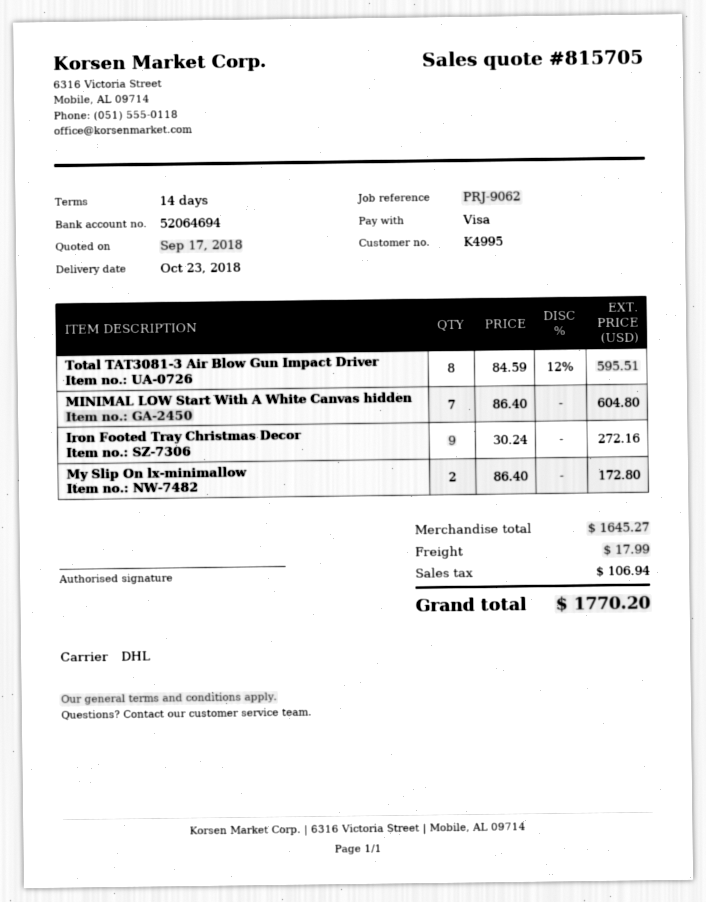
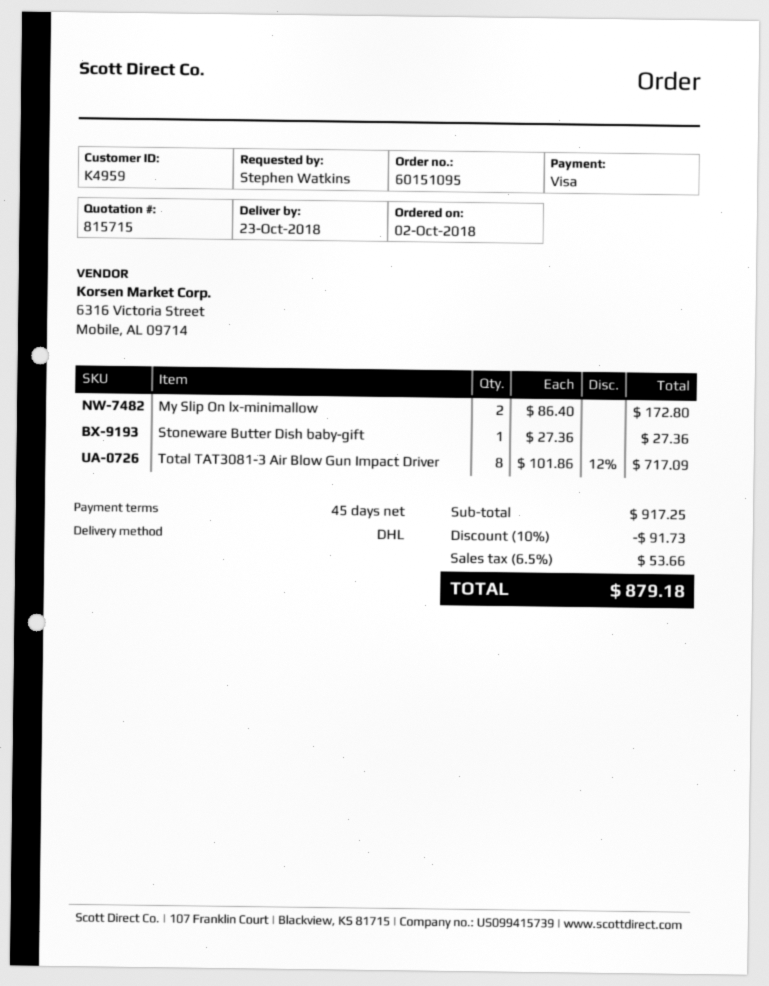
quote number: 815705 -> 815715
payment terms: 14 days -> 45 days
customer number: K4995 -> K4959
Total TAT3081-3 Air Blow Gun Impact Driver: 8 x 84.59 - 12% = 595.51 -> 8 x 101.86 - 12% = 717.09
MINIMAL LOW Start With A White Canvas hidden: 7 x 86.40 = 604.80 -> none
Iron Footed Tray Christmas Decor: 9 x 30.24 = 272.16 -> none
Stoneware Butter Dish baby-gift: none -> 1 x 27.36 = 27.36
subtotal: 1645.27 -> 917.25
discount: none -> 10% = 91.73
shipping: 17.99 -> none
tax: 106.94 -> 53.66
total: 1770.20 -> 879.18

